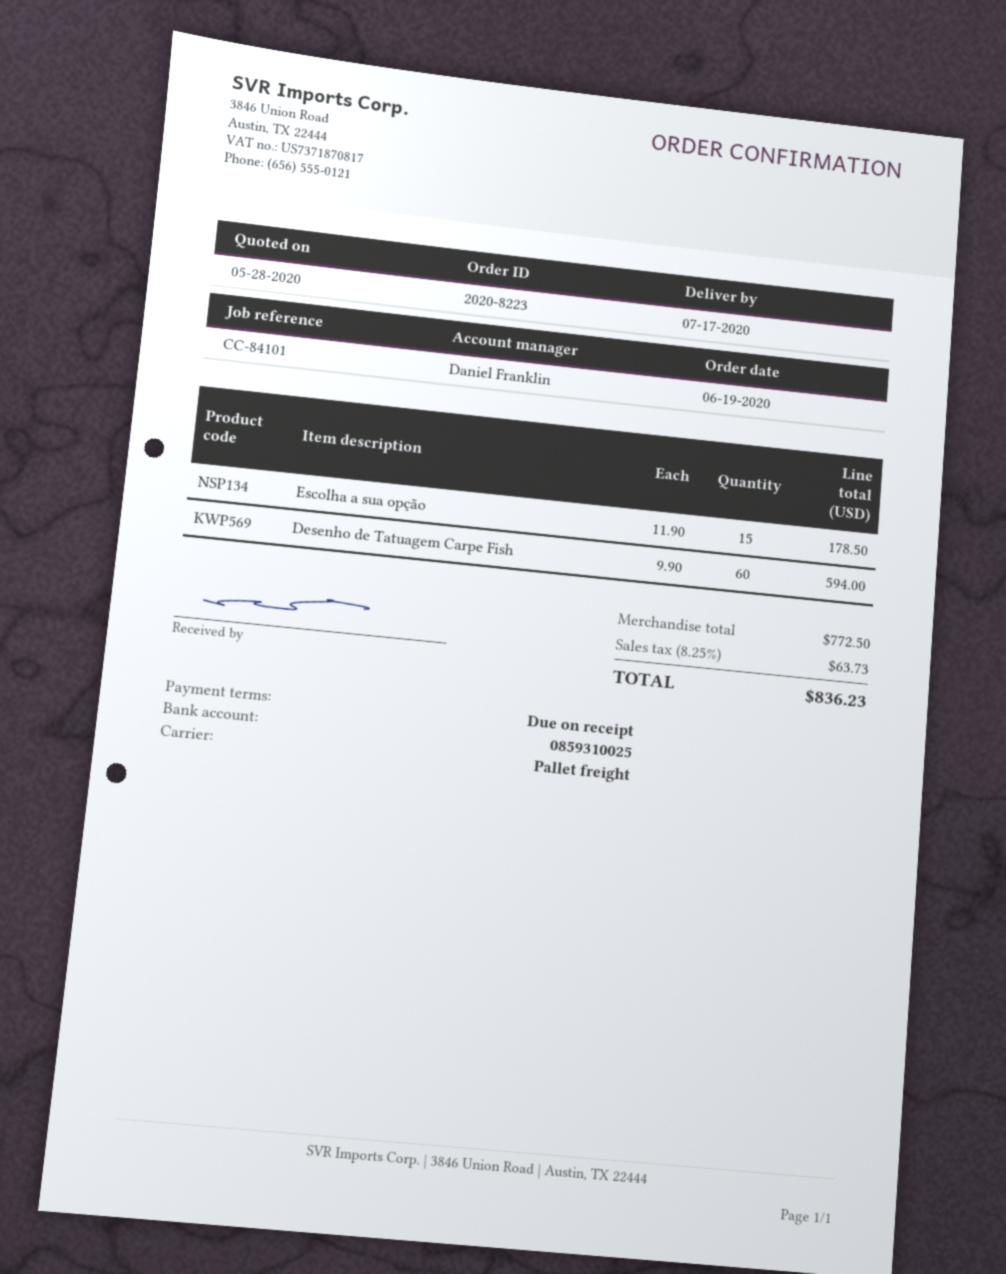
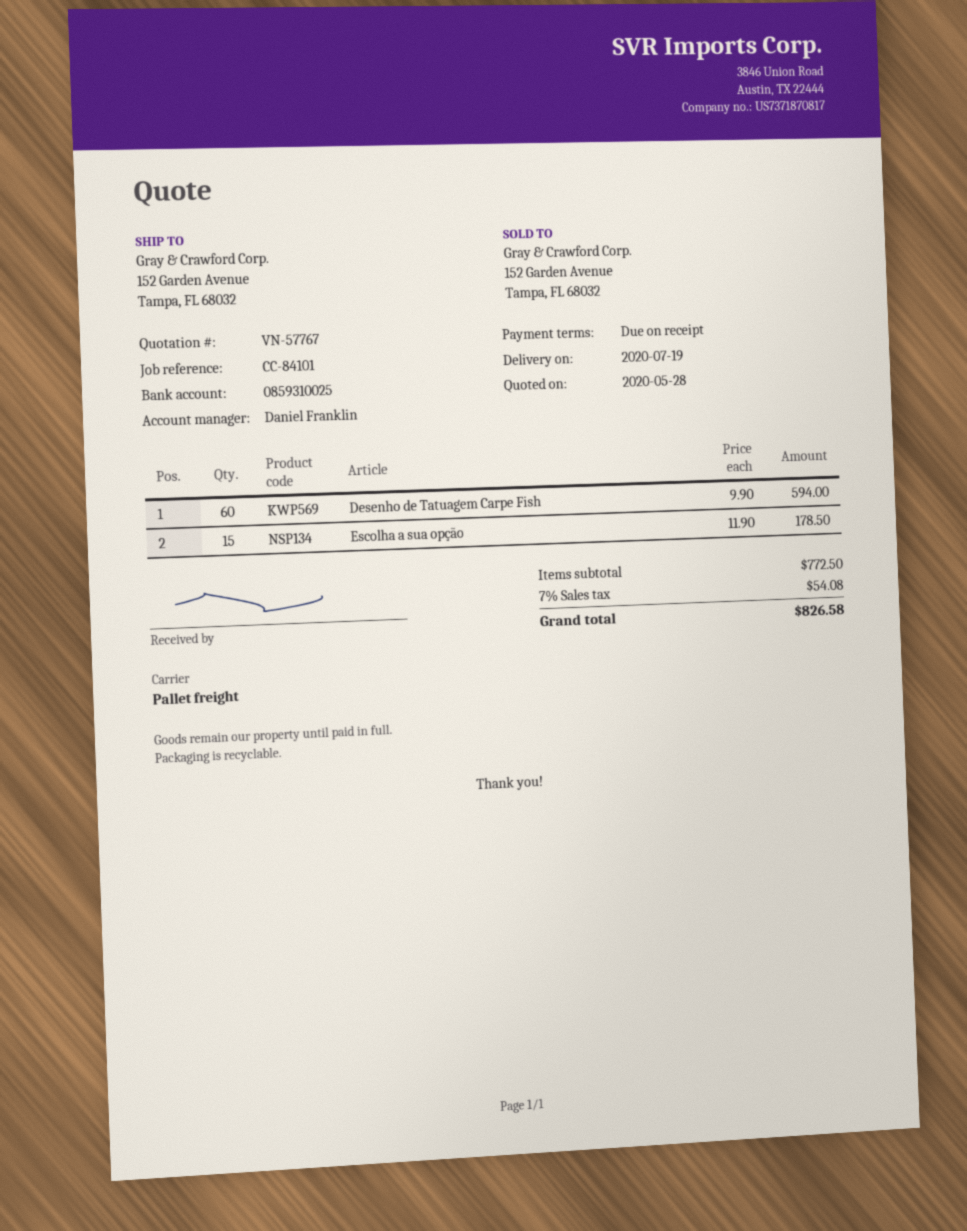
delivery date: 2020-07-17 -> 2020-07-19
tax: 8.25% = 63.73 -> 7% = 54.08
total: 836.23 -> 826.58

